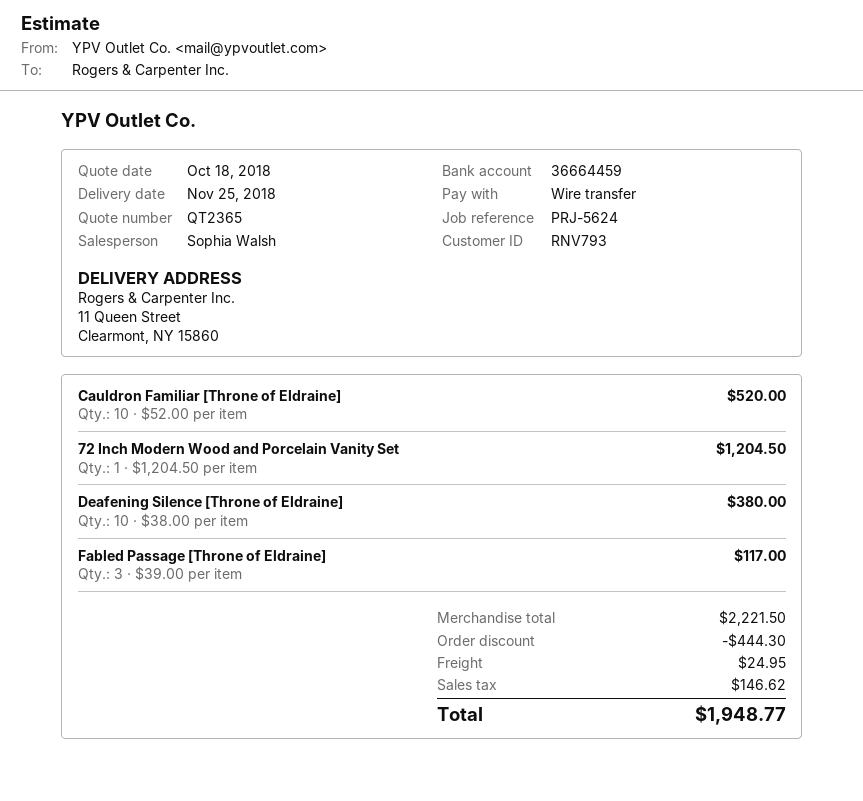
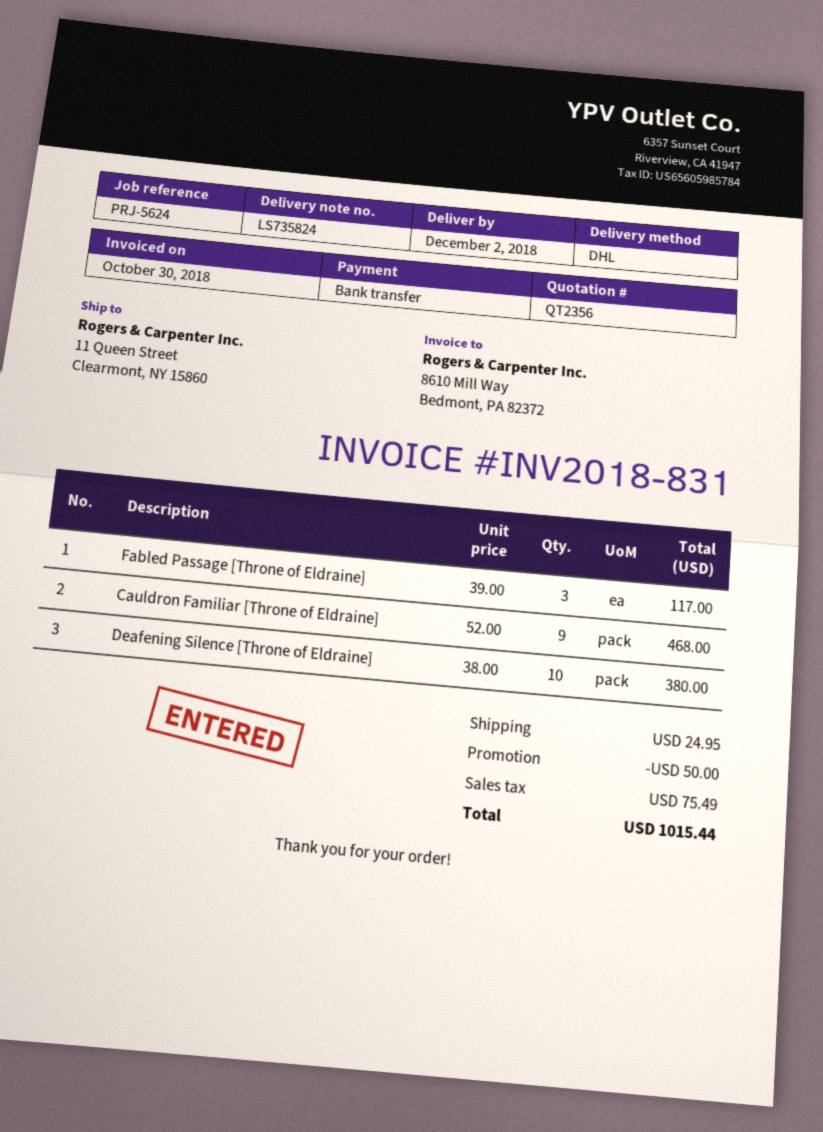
quote number: QT2365 -> QT2356
delivery date: 2018-11-25 -> 2018-12-02
Cauldron Familiar [Throne of Eldraine]: 10 x 52.00 = 520.00 -> 9 x 52.00 = 468.00
72 Inch Modern Wood and Porcelain Vanity Set: 1 x 1204.50 = 1204.50 -> none
discount: 444.30 -> 50.00
tax: 146.62 -> 75.49
total: 1948.77 -> 1015.44

